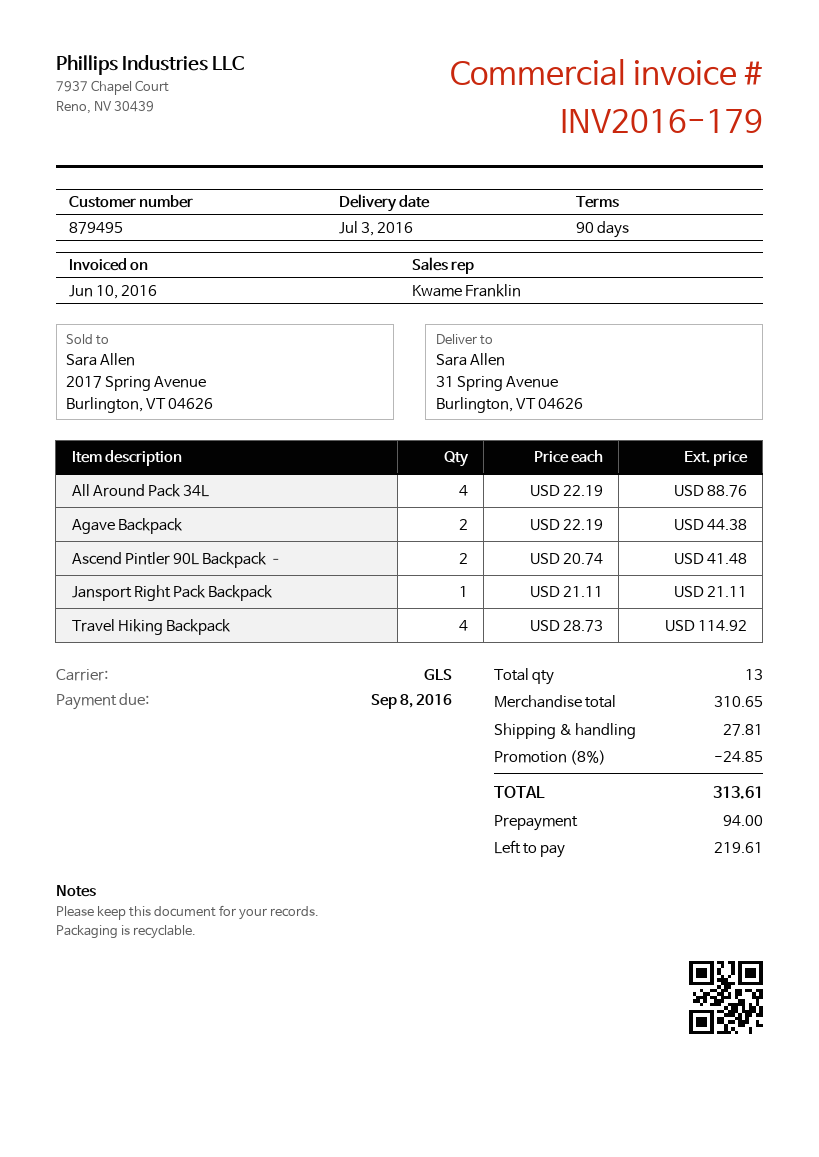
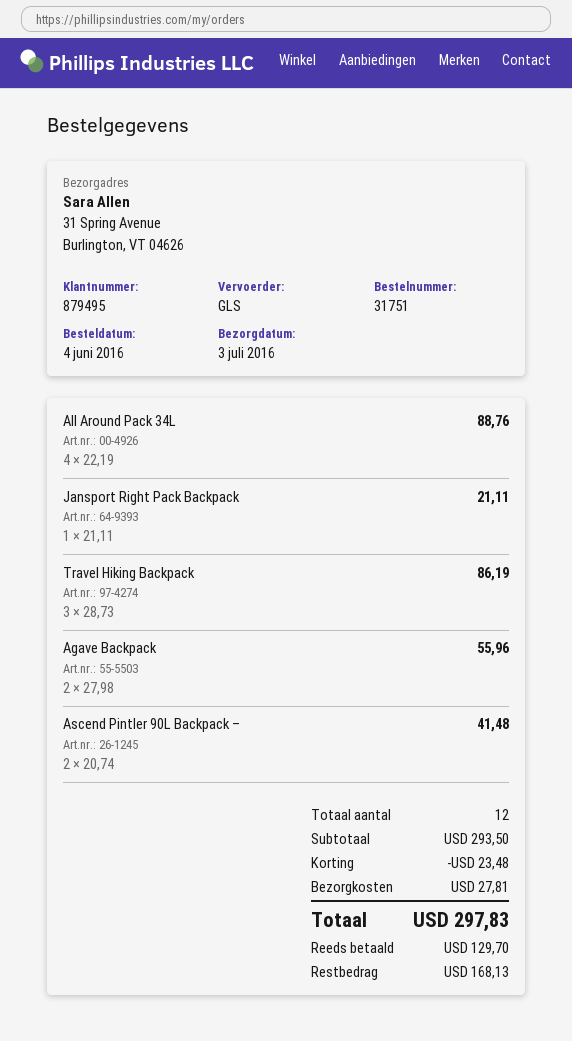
Agave Backpack: 2 x 22.19 = 44.38 -> 2 x 27.98 = 55.96
Travel Hiking Backpack: 4 x 28.73 = 114.92 -> 3 x 28.73 = 86.19
total quantity: 13 -> 12
subtotal: 310.65 -> 293.50
discount: 24.85 -> 23.48
total: 313.61 -> 297.83
deposit: 94.00 -> 129.70
balance: 219.61 -> 168.13

